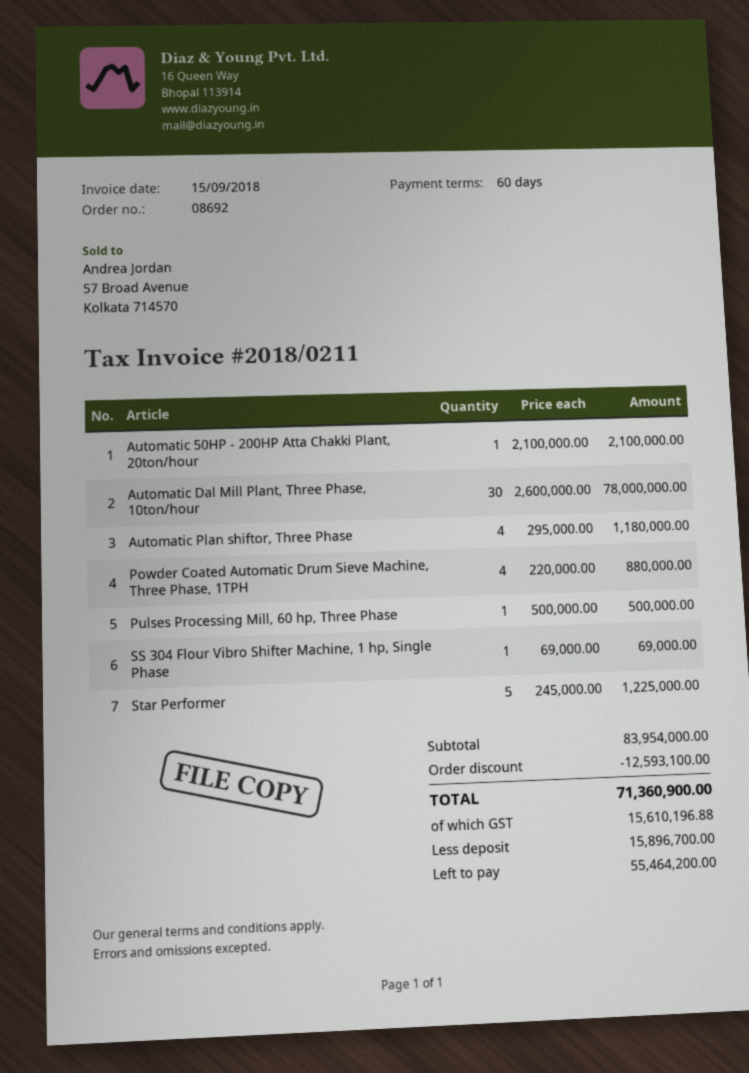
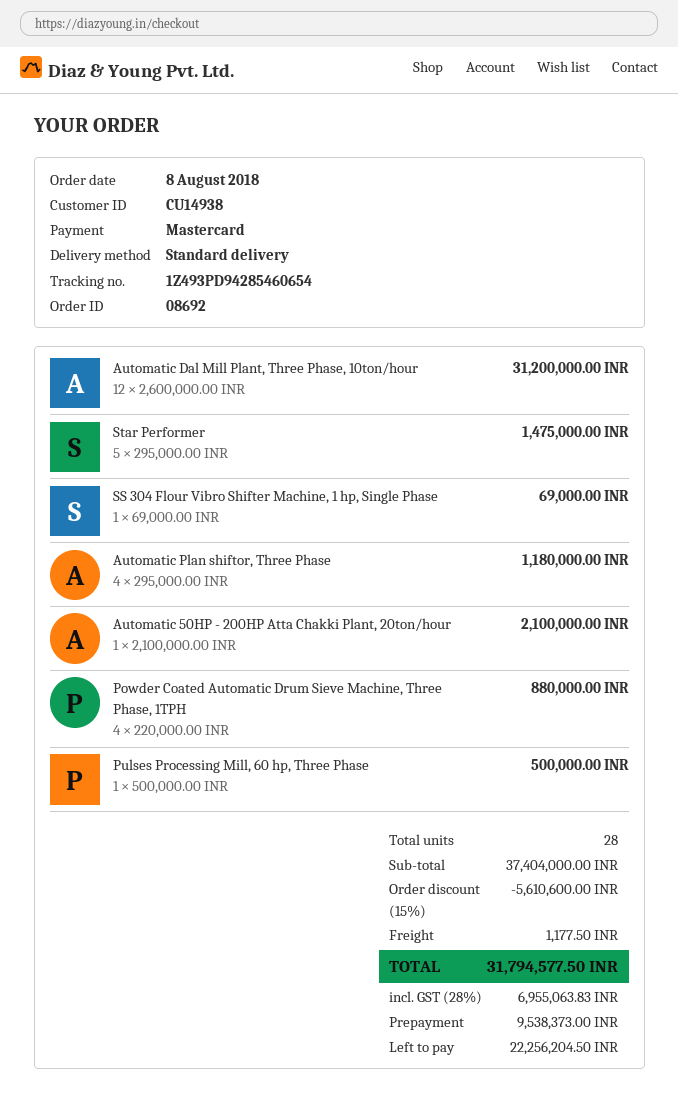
Automatic Dal Mill Plant, Three Phase, 10ton/hour: 30 x 2600000.00 = 78000000.00 -> 12 x 2600000.00 = 31200000.00
Star Performer: 5 x 245000.00 = 1225000.00 -> 5 x 295000.00 = 1475000.00
subtotal: 83954000.00 -> 37404000.00
discount: 12593100.00 -> 5610600.00
shipping: none -> 1177.50
tax: 15610196.88 -> 6955063.83
total: 71360900.00 -> 31794577.50
deposit: 15896700.00 -> 9538373.00
balance: 55464200.00 -> 22256204.50

